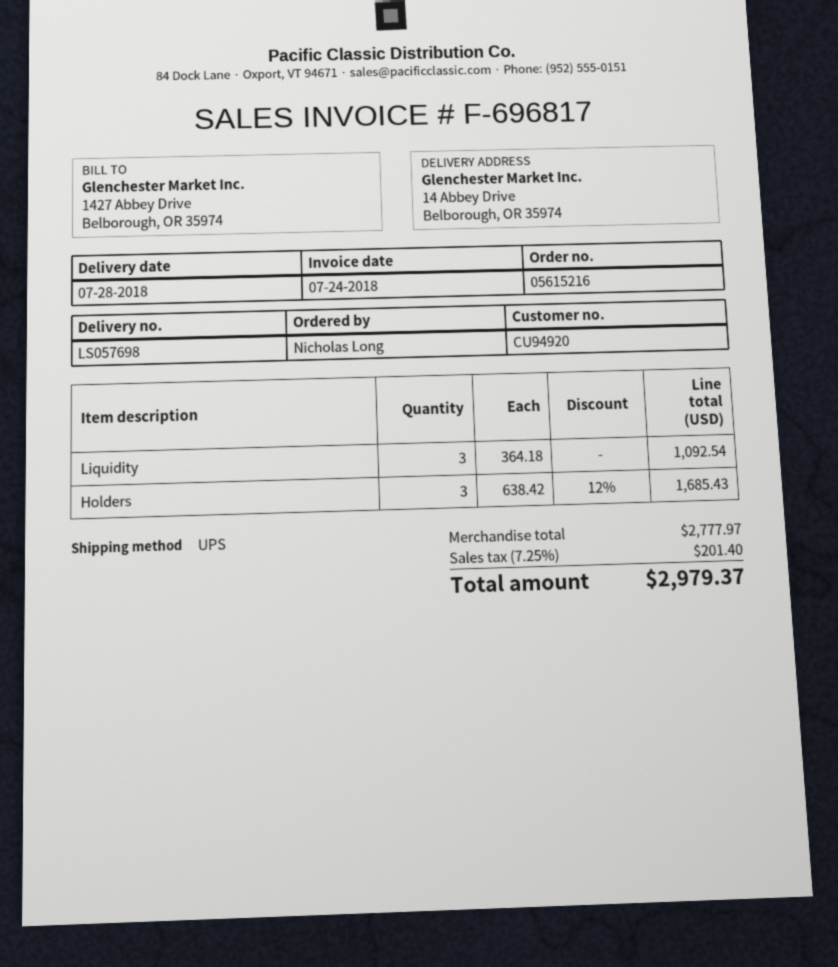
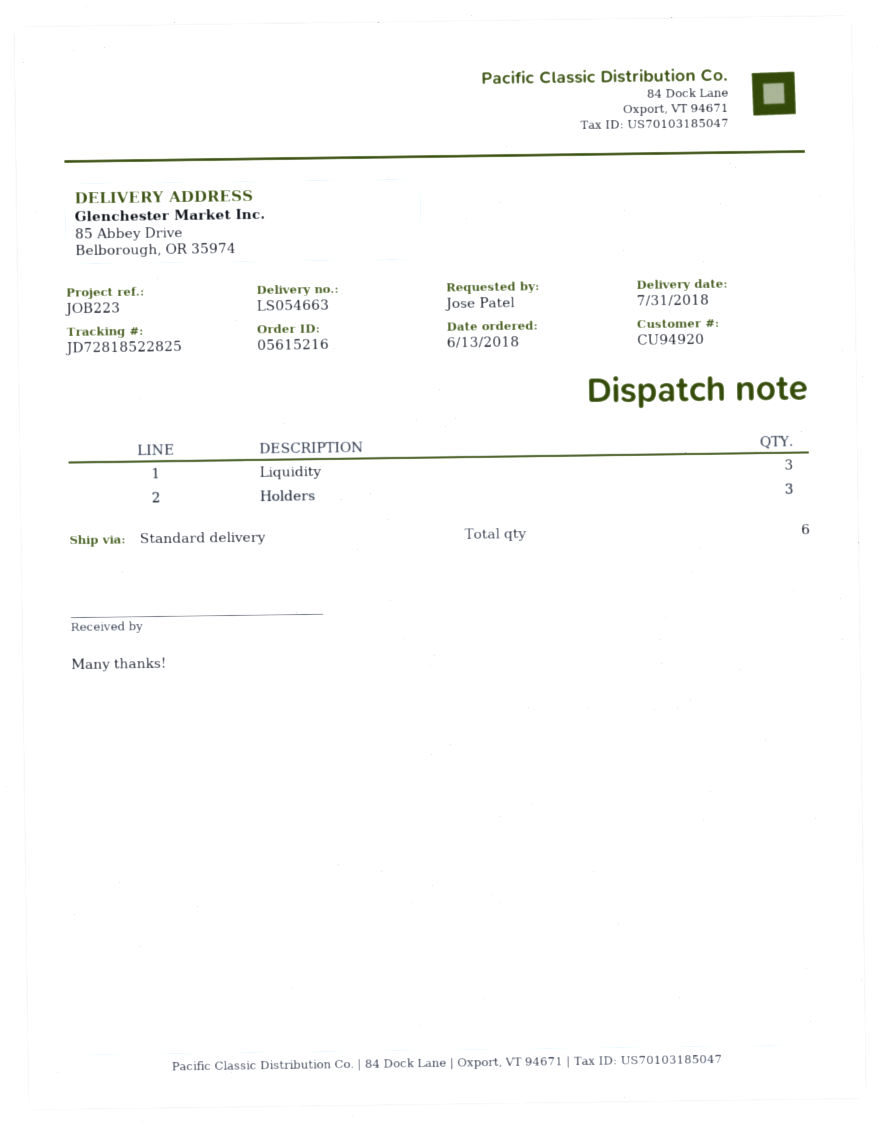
delivery note number: LS057698 -> LS054663
delivery date: 2018-07-28 -> 2018-07-31
ordered by: Nicholas Long -> Jose Patel
shipping method: UPS -> standard
ship to: 14 Abbey Drive, Belborough, OR 35974 -> 85 Abbey Drive, Belborough, OR 35974

